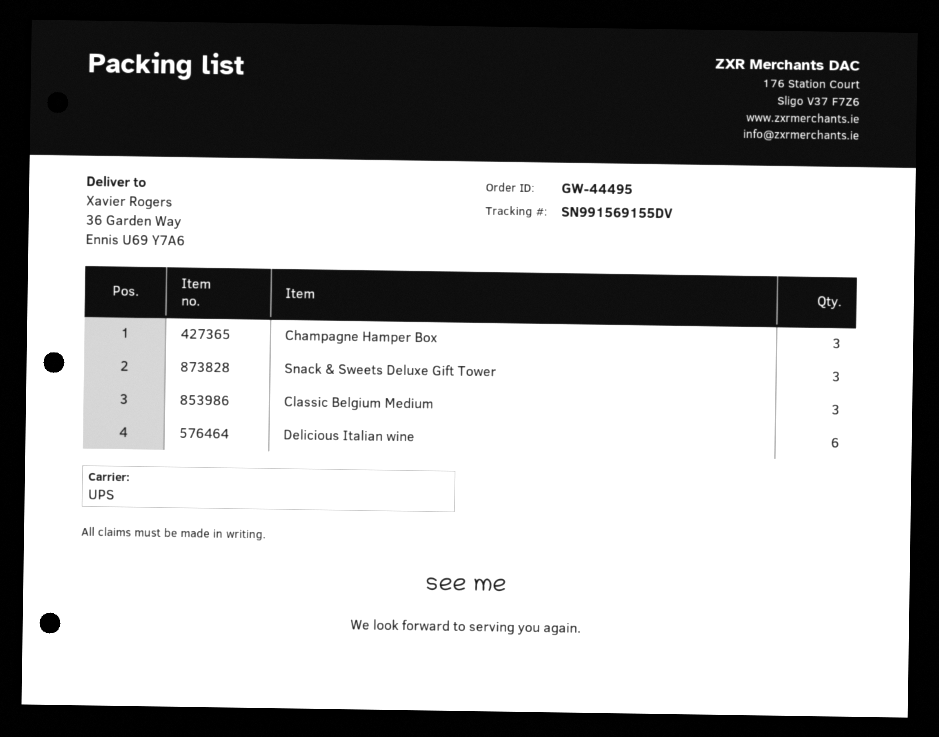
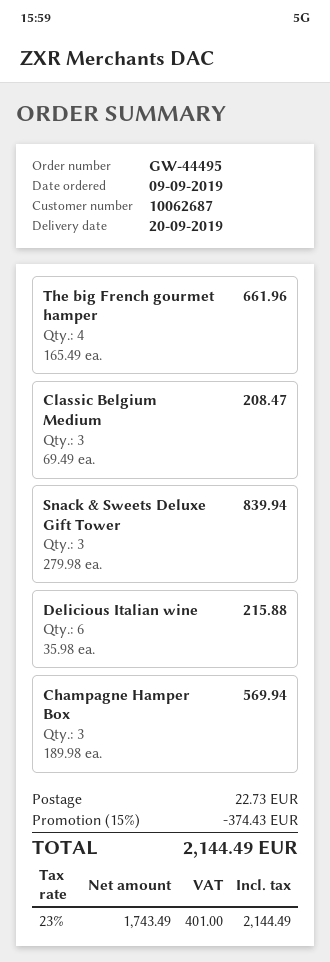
The big French gourmet hamper: none -> 4

